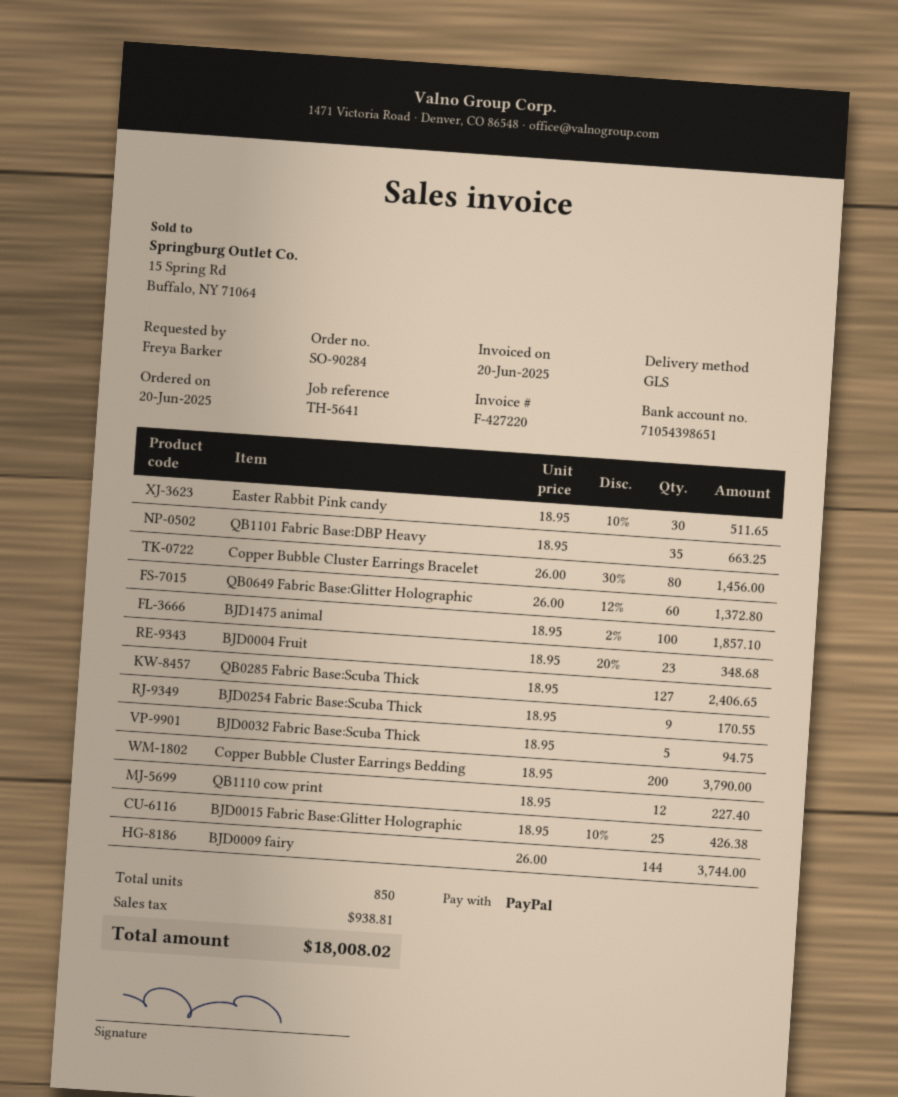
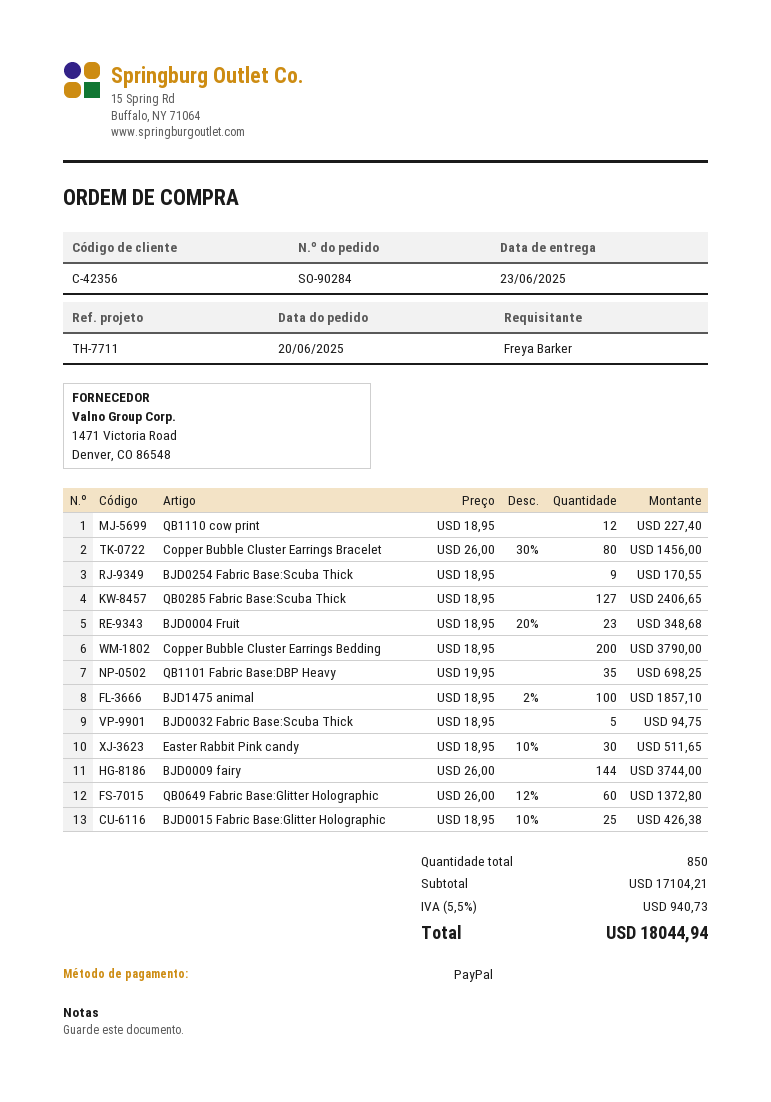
reference: TH-5641 -> TH-7711
QB1101 Fabric Base:DBP Heavy: 35 x 18.95 = 663.25 -> 35 x 19.95 = 698.25
tax: 938.81 -> 940.73
total: 18008.02 -> 18044.94

